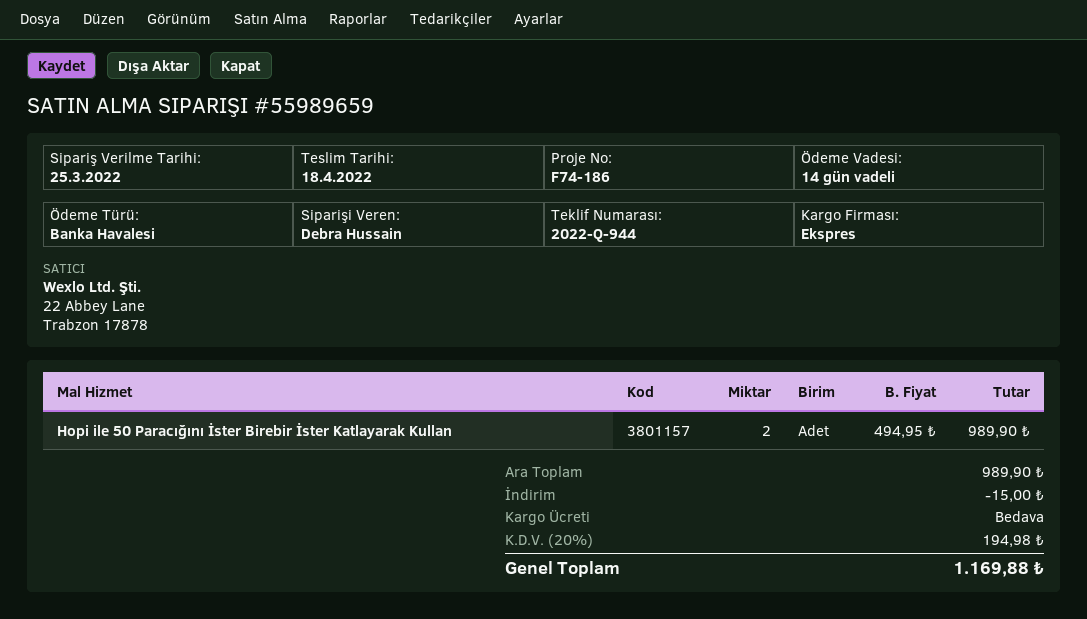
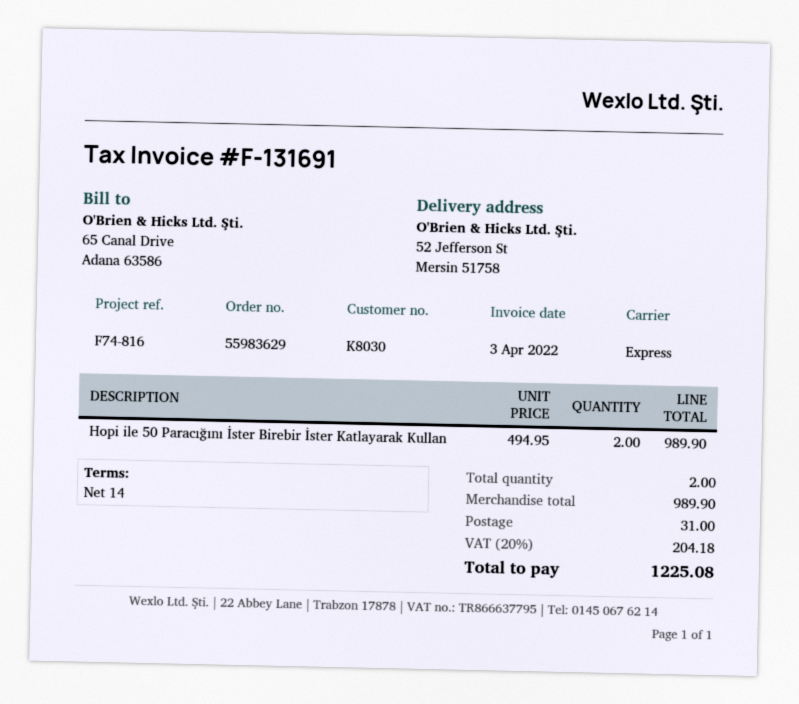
order number: 55989659 -> 55983629
reference: F74-186 -> F74-816
discount: 15.00 -> none
shipping: 0.00 -> 31.00
tax: 20% = 194.98 -> 20% = 204.18
total: 1169.88 -> 1225.08

